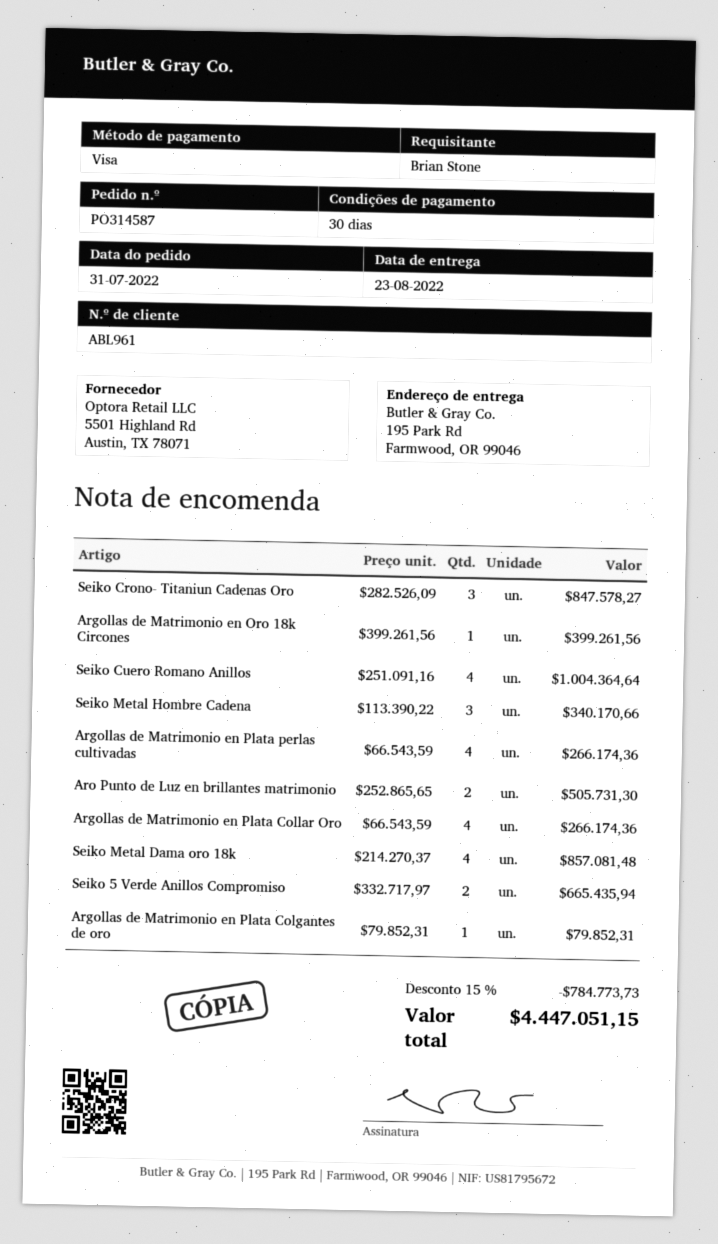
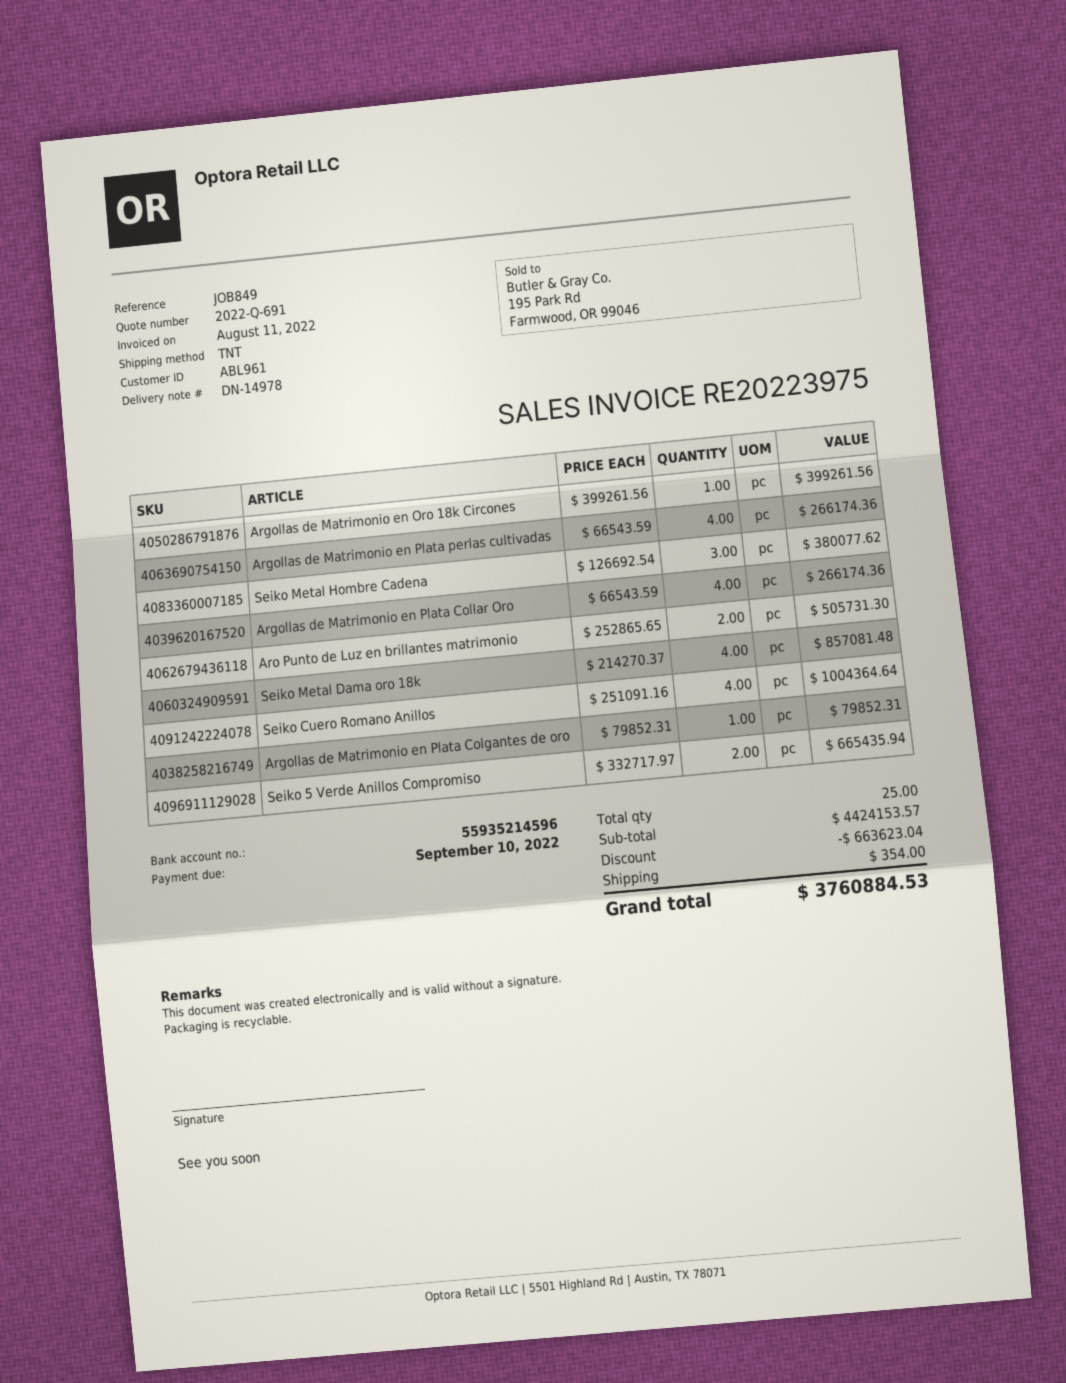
Seiko Crono- Titaniun Cadenas Oro: 3 x 282526.09 = 847578.27 -> none
Seiko Metal Hombre Cadena: 3 x 113390.22 = 340170.66 -> 3 x 126692.54 = 380077.62
discount: 784773.73 -> 663623.04
shipping: none -> 354.00
total: 4447051.15 -> 3760884.53

